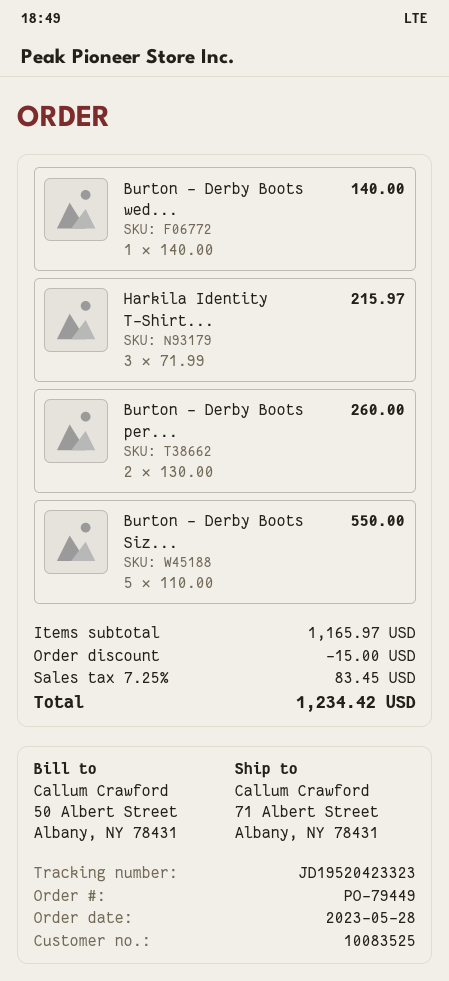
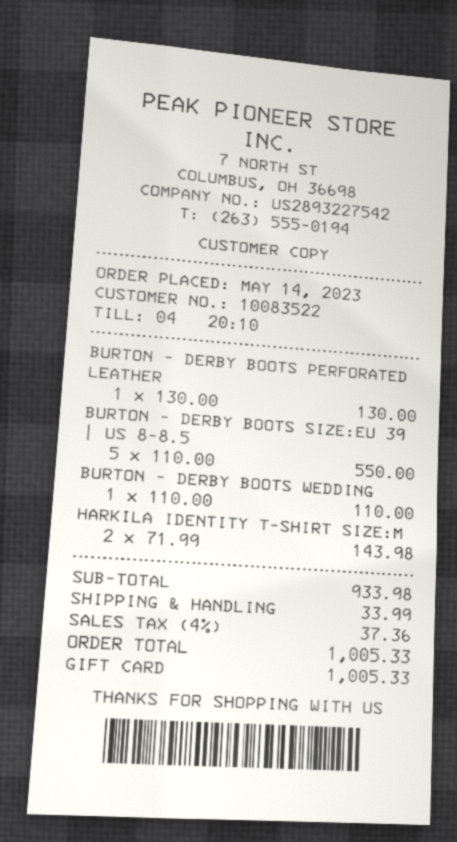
order date: 2023-05-28 -> 2023-05-14
customer number: 10083525 -> 10083522
Burton - Derby Boots wed...: 1 x 140.00 = 140.00 -> 1 x 110.00 = 110.00
Harkila Identity T-Shirt...: 3 x 71.99 = 215.97 -> 2 x 71.99 = 143.98
Burton - Derby Boots per...: 2 x 130.00 = 260.00 -> 1 x 130.00 = 130.00
subtotal: 1165.97 -> 933.98
discount: 15.00 -> none
shipping: none -> 33.99
tax: 7.25% = 83.45 -> 4% = 37.36
total: 1234.42 -> 1005.33

